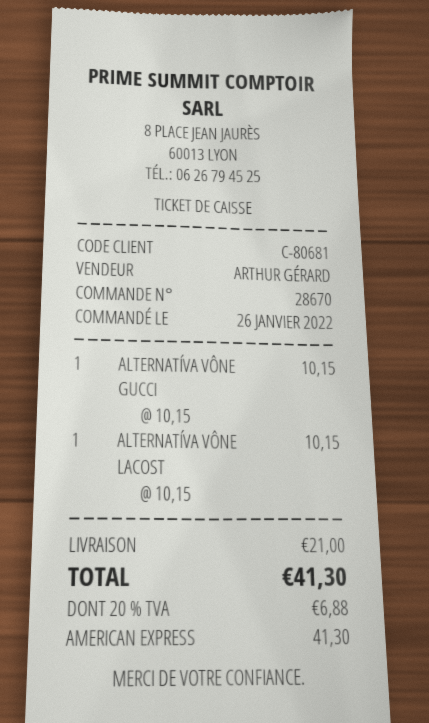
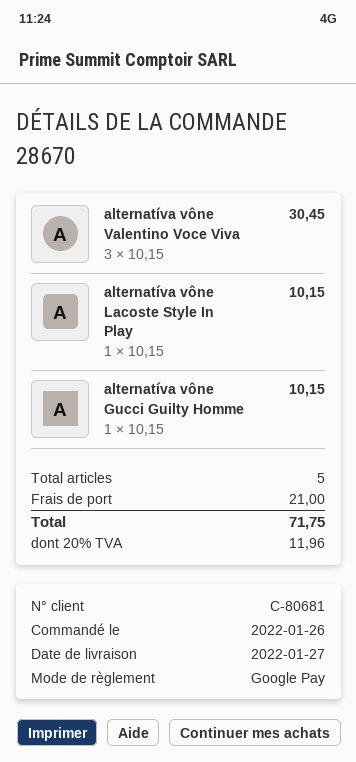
payment method: American Express -> Google Pay
alternatíva vône Valentino Voce Viva: none -> 3 x 10.15 = 30.45
tax: 20% = 6.88 -> 20% = 11.96
total: 41.30 -> 71.75

